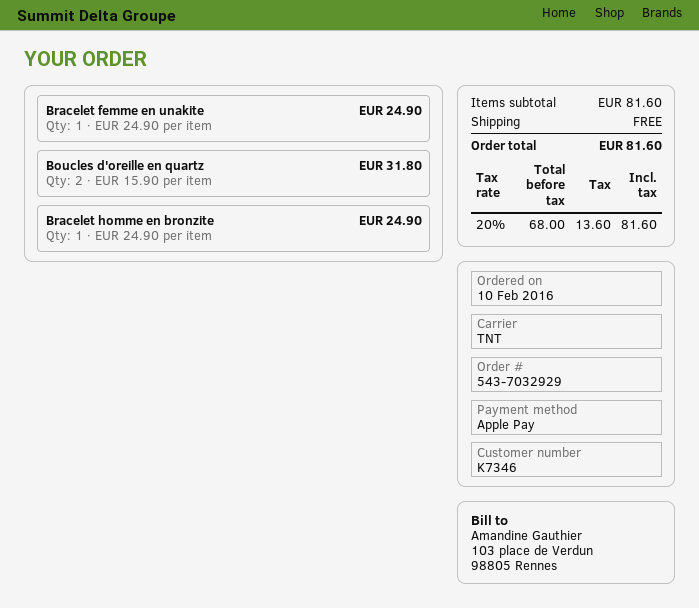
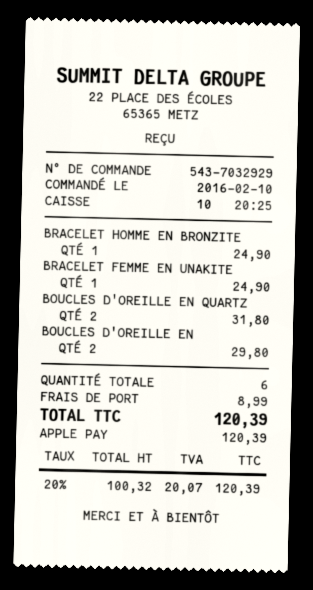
BOUCLES D'OREILLE EN: none -> 2 for 29.80
shipping: 0.00 -> 8.99
net: 68.00 -> 100.32
tax: 20% = 13.60 -> 20% = 20.07
total: 81.60 -> 120.39

